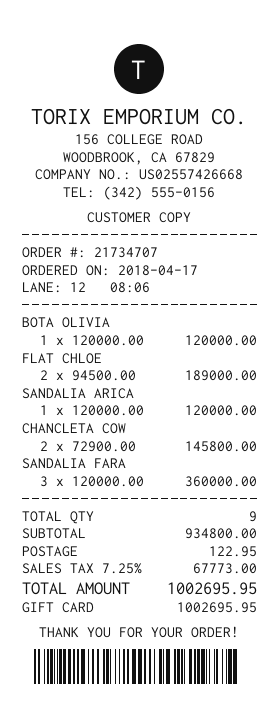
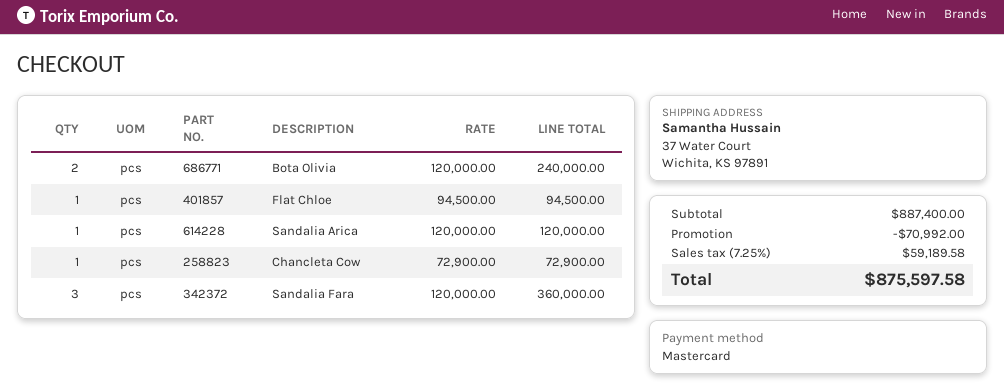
payment method: gift card -> Mastercard
BOTA OLIVIA: 1 x 120000.00 = 120000.00 -> 2 x 120000.00 = 240000.00
FLAT CHLOE: 2 x 94500.00 = 189000.00 -> 1 x 94500.00 = 94500.00
CHANCLETA COW: 2 x 72900.00 = 145800.00 -> 1 x 72900.00 = 72900.00
subtotal: 934800.00 -> 887400.00
discount: none -> 70992.00
shipping: 122.95 -> none
tax: 7.25% = 67773.00 -> 7.25% = 59189.58
total: 1002695.95 -> 875597.58

